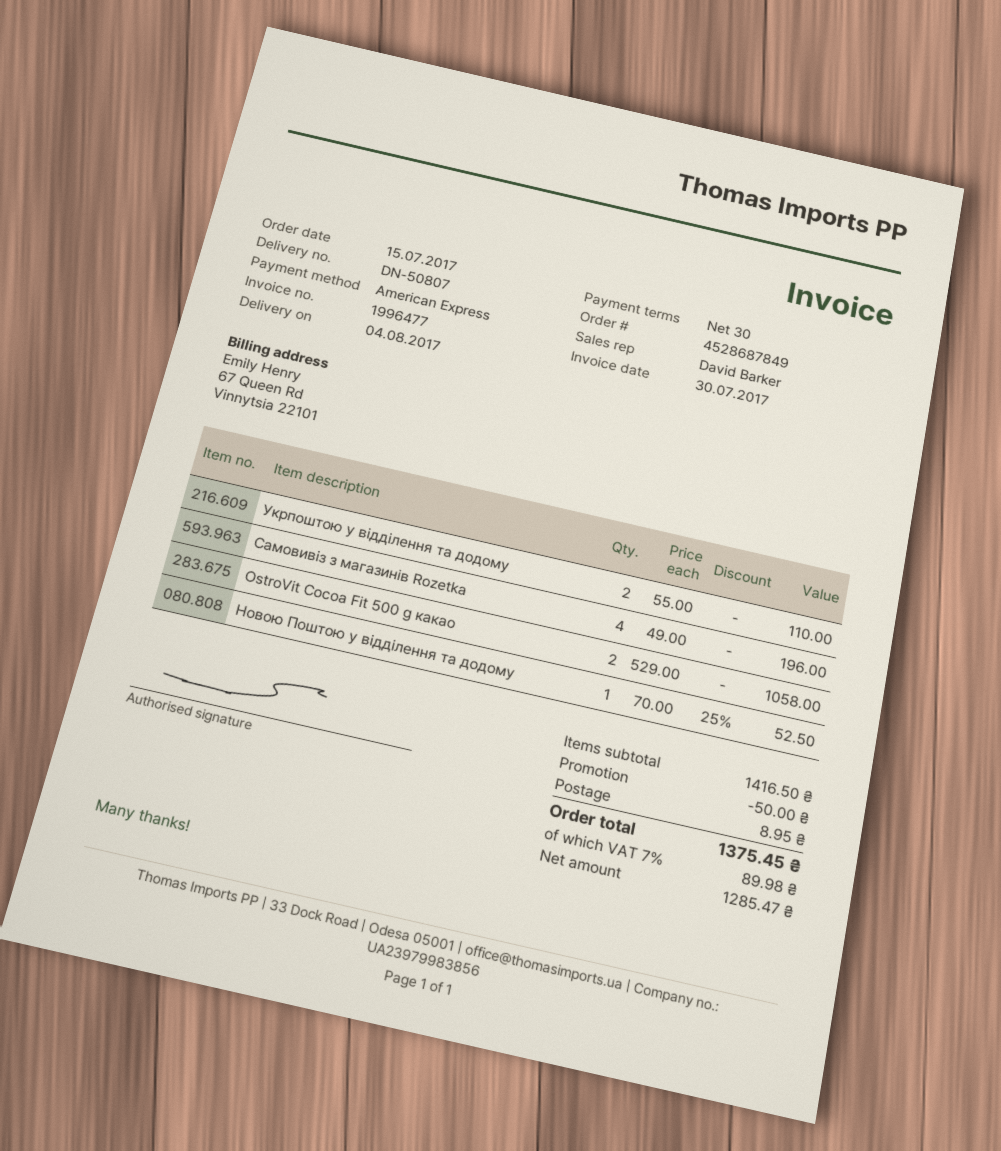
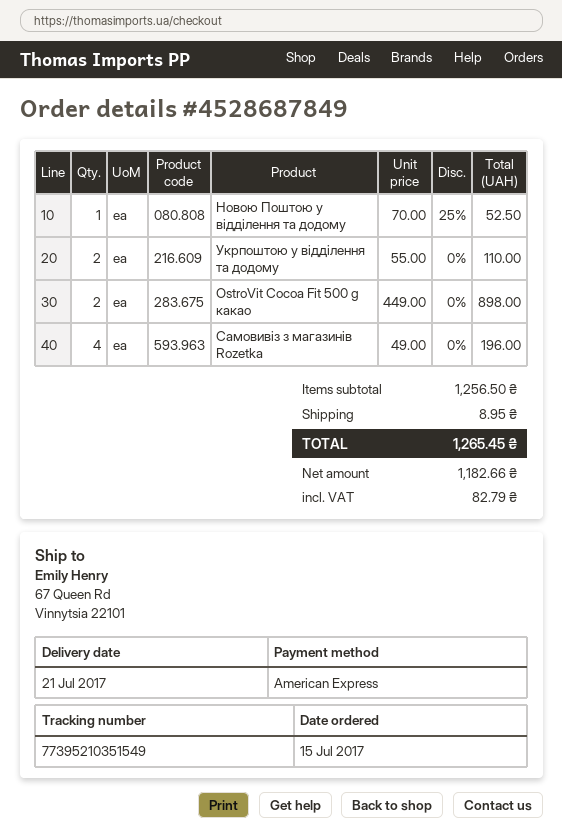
delivery date: 2017-08-04 -> 2017-07-21
OstroVit Cocoa Fit 500 g какао: 2 x 529.00 = 1058.00 -> 2 x 449.00 = 898.00
subtotal: 1416.50 -> 1256.50
discount: 50.00 -> none
net: 1285.47 -> 1182.66
tax: 89.98 -> 82.79
total: 1375.45 -> 1265.45

